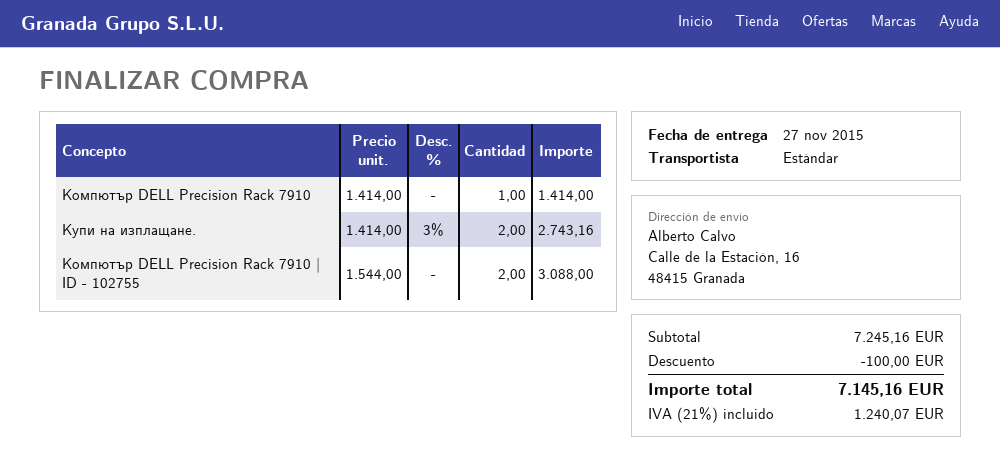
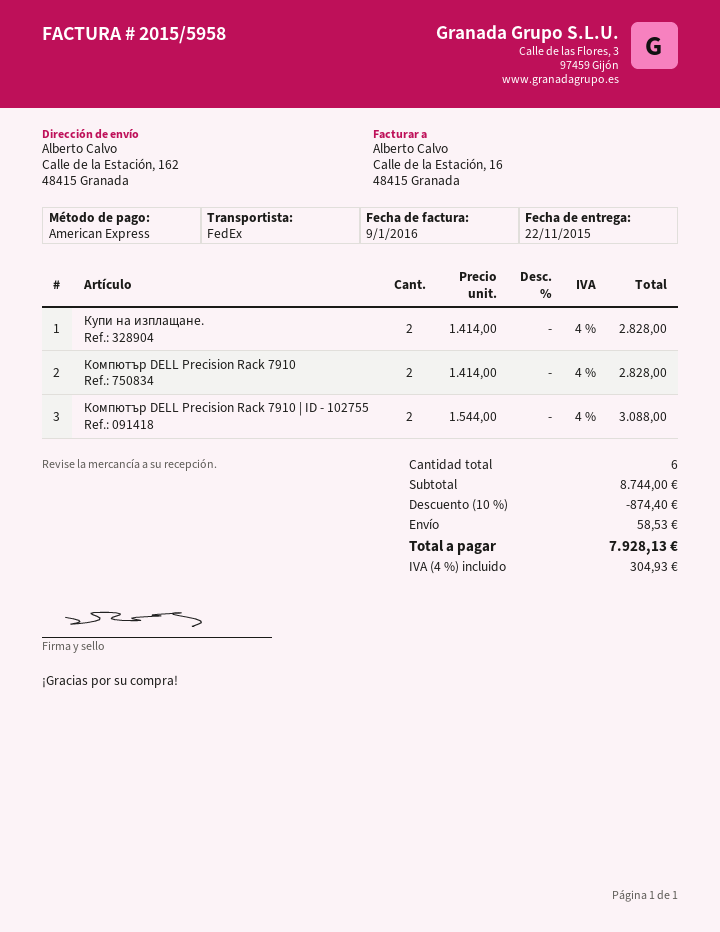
delivery date: 2015-11-27 -> 2015-11-22
shipping method: standard -> FedEx
ship to: Calle de la Estación, 16, 48415 Granada -> Calle de la Estación, 162, 48415 Granada
Компютър DELL Precision Rack 7910: 1 x 1414.00 = 1414.00 -> 2 x 1414.00 = 2828.00
Купи на изплащане.: 2 x 1414.00 - 3% = 2743.16 -> 2 x 1414.00 = 2828.00
subtotal: 7245.16 -> 8744.00
discount: 100.00 -> 874.40
shipping: none -> 58.53
tax: 21% = 1240.07 -> 4% = 304.93
total: 7145.16 -> 7928.13

